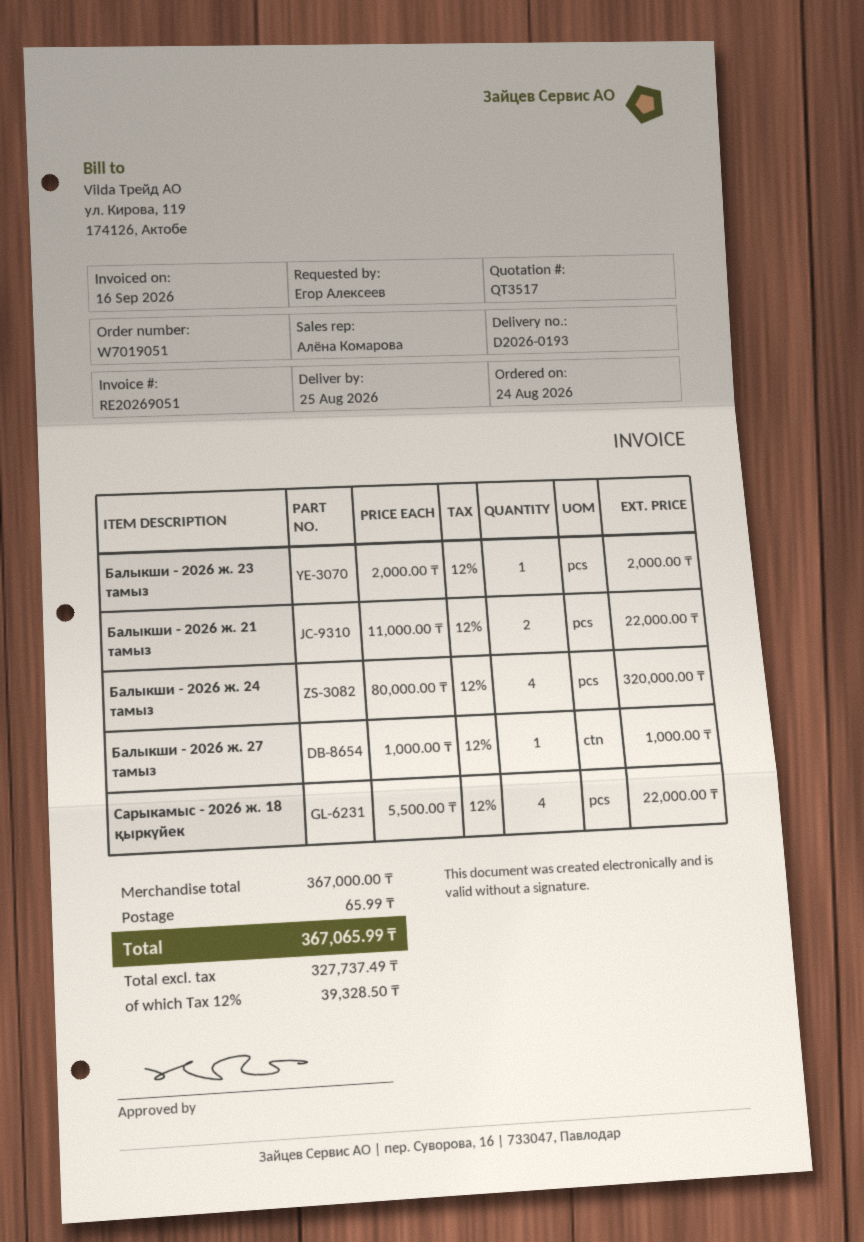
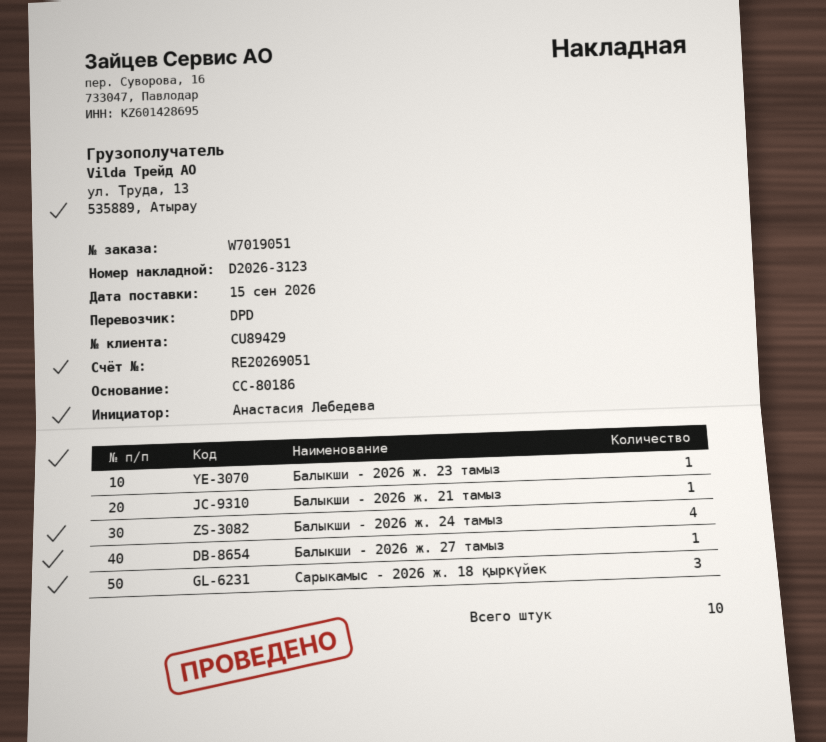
delivery note number: D2026-0193 -> D2026-3123
delivery date: 2026-08-25 -> 2026-09-15
ordered by: Егор Алексеев -> Анастасия Лебедева
Балыкши - 2026 ж. 21 тамыз: 2 -> 1
Сарыкамыс - 2026 ж. 18 қыркүйек: 4 -> 3

